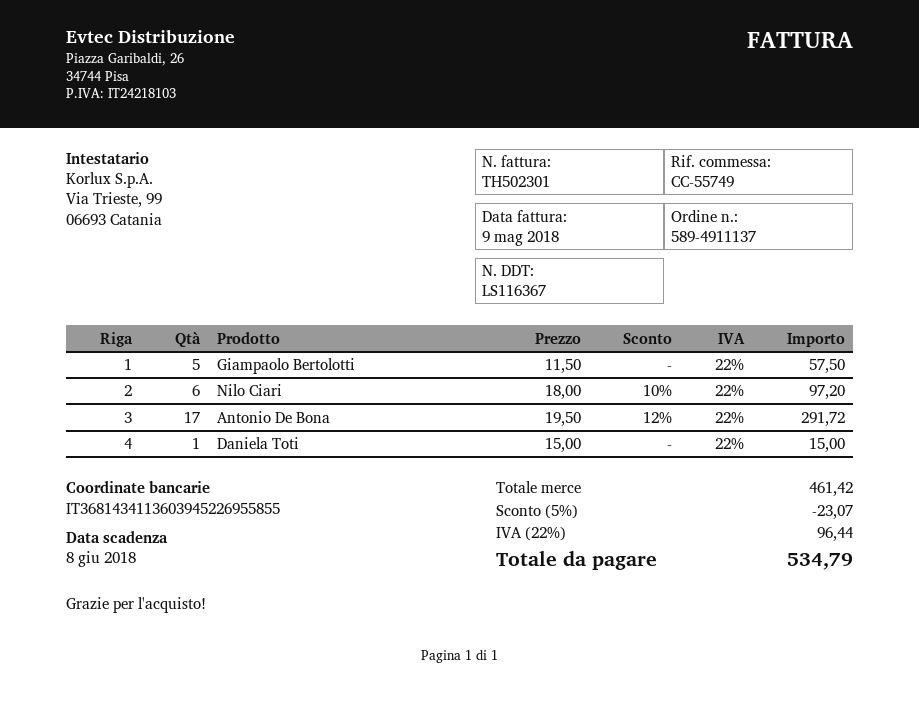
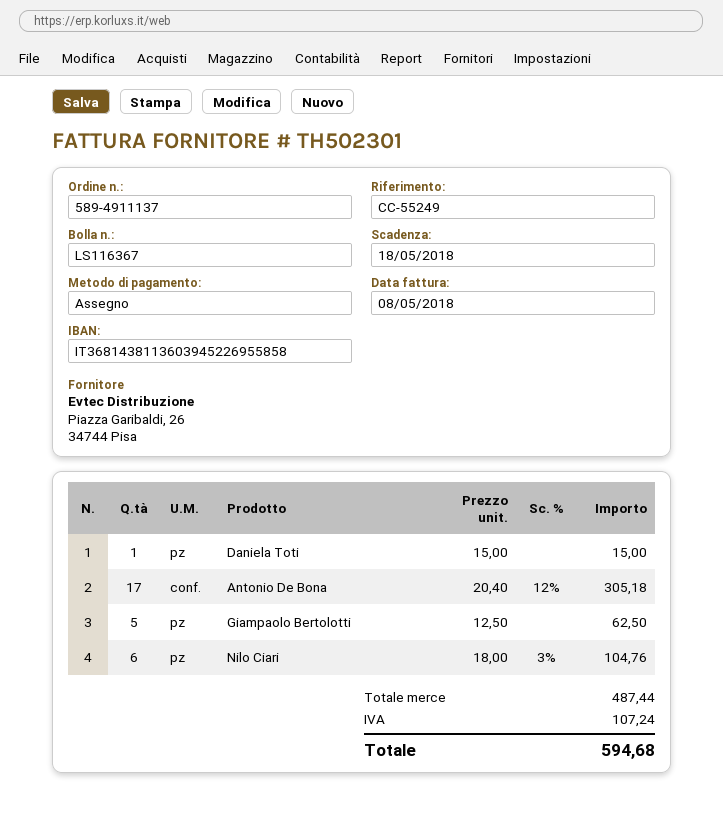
invoice date: 2018-05-09 -> 2018-05-08
due date: 2018-06-08 -> 2018-05-18
reference: CC-55749 -> CC-55249
bank account: IT3681434113603945226955855 -> IT3681438113603945226955858
Giampaolo Bertolotti: 5 x 11.50 = 57.50 -> 5 x 12.50 = 62.50
Nilo Ciari: 6 x 18.00 - 10% = 97.20 -> 6 x 18.00 - 3% = 104.76
Antonio De Bona: 17 x 19.50 - 12% = 291.72 -> 17 x 20.40 - 12% = 305.18
subtotal: 461.42 -> 487.44
discount: 5% = 23.07 -> none
tax: 96.44 -> 107.24
total: 534.79 -> 594.68

